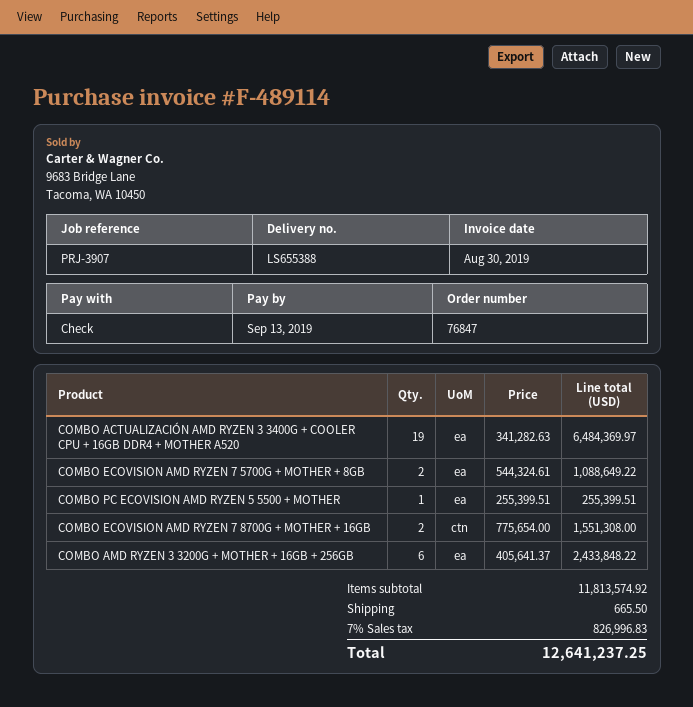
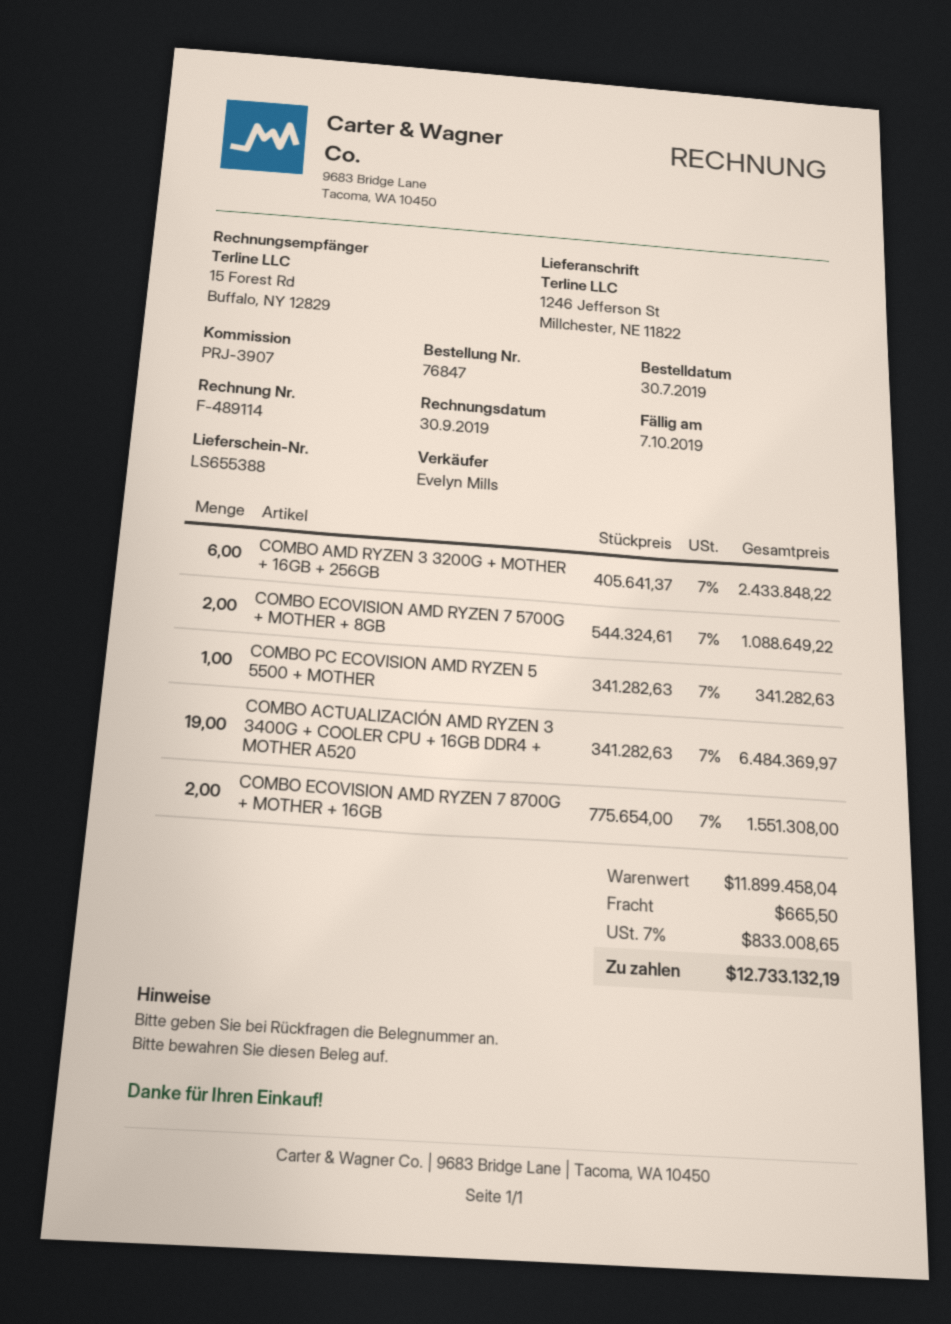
invoice date: 2019-08-30 -> 2019-09-30
due date: 2019-09-13 -> 2019-10-07
COMBO PC ECOVISION AMD RYZEN 5 5500 + MOTHER: 1 x 255399.51 = 255399.51 -> 1 x 341282.63 = 341282.63
subtotal: 11813574.92 -> 11899458.04
tax: 7% = 826996.83 -> 7% = 833008.65
total: 12641237.25 -> 12733132.19

